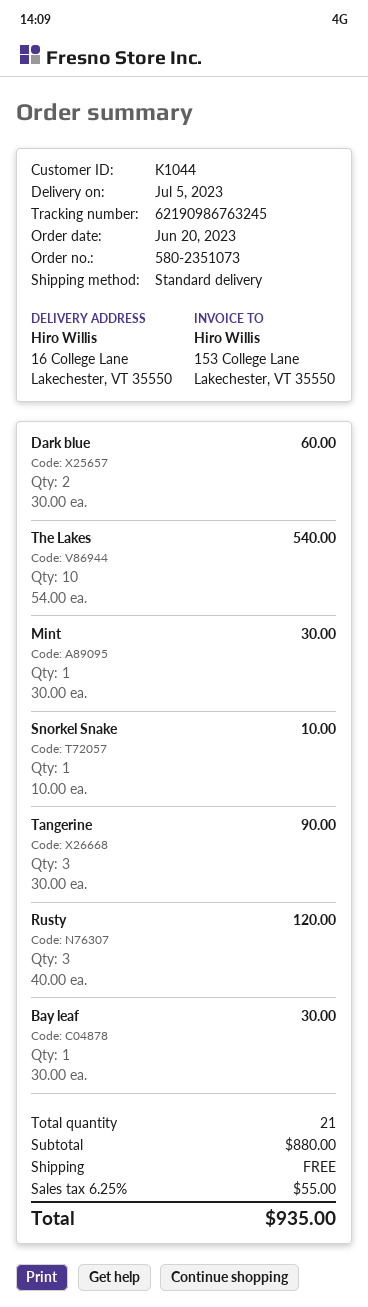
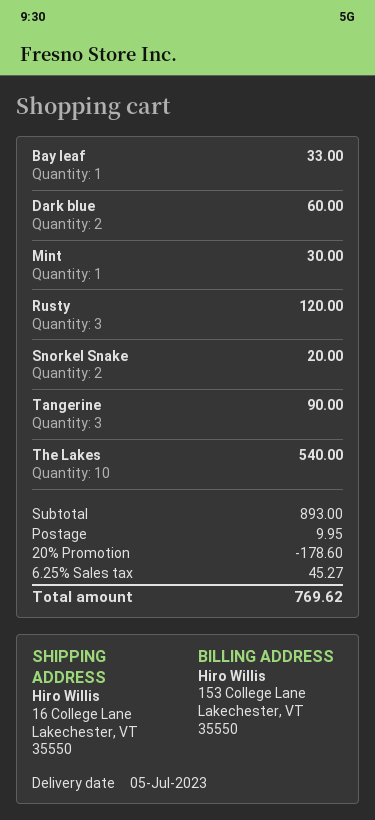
Snorkel Snake: 1 for 10.00 -> 2 for 20.00
Bay leaf: 1 for 30.00 -> 1 for 33.00
subtotal: 880.00 -> 893.00
discount: none -> 20% = 178.60
shipping: 0.00 -> 9.95
tax: 6.25% = 55.00 -> 6.25% = 45.27
total: 935.00 -> 769.62

